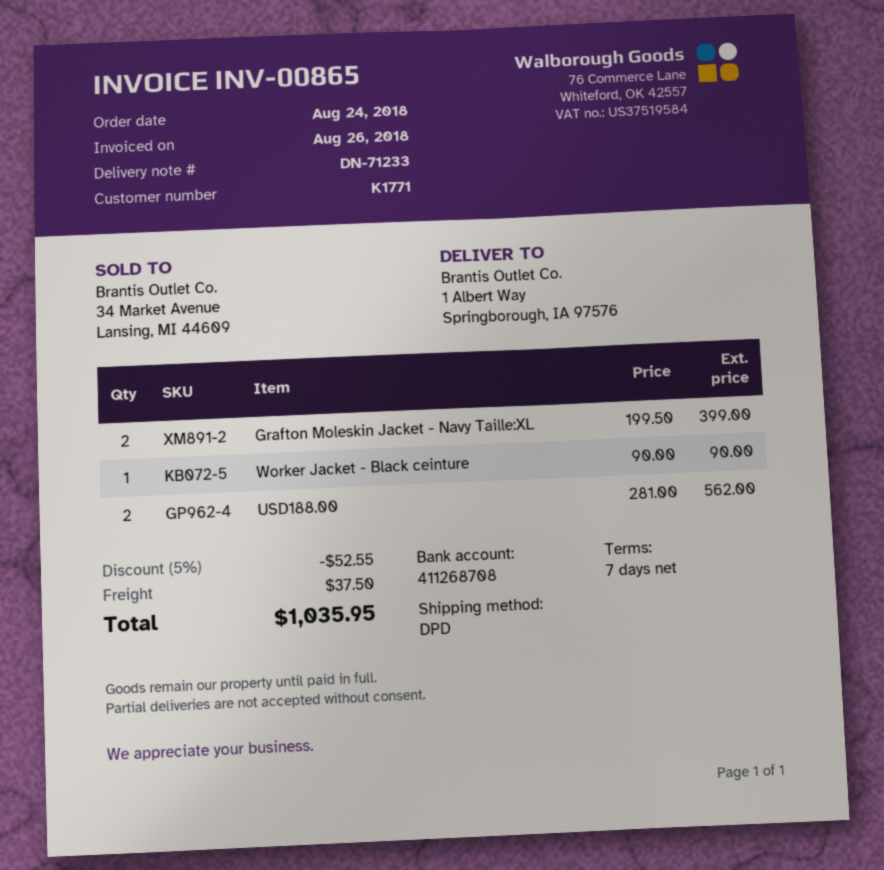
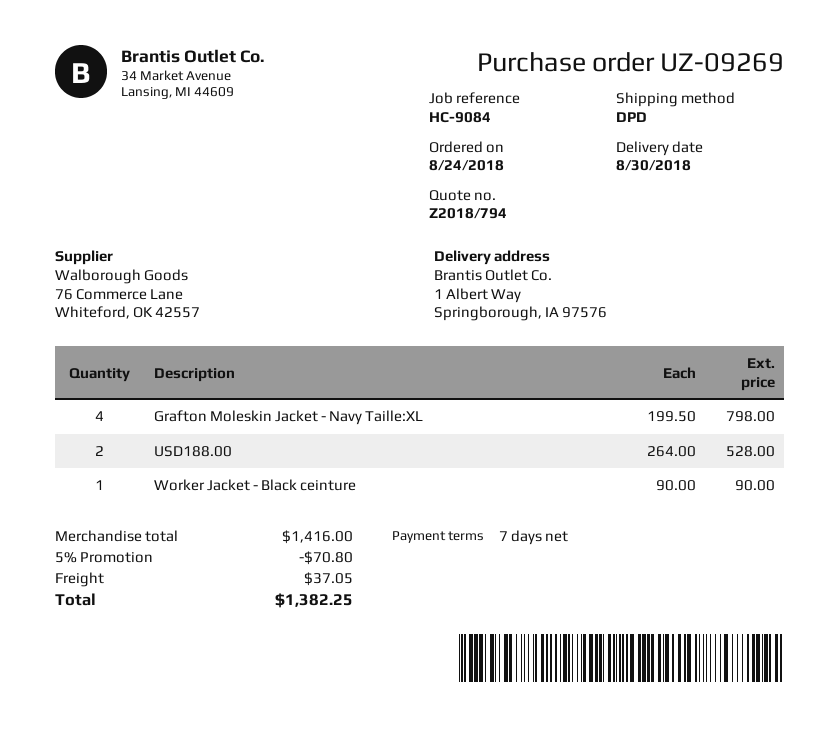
Grafton Moleskin Jacket - Navy Taille:XL: 2 x 199.50 = 399.00 -> 4 x 199.50 = 798.00
USD188.00: 2 x 281.00 = 562.00 -> 2 x 264.00 = 528.00
discount: 5% = 52.55 -> 5% = 70.80
shipping: 37.50 -> 37.05
total: 1035.95 -> 1382.25

